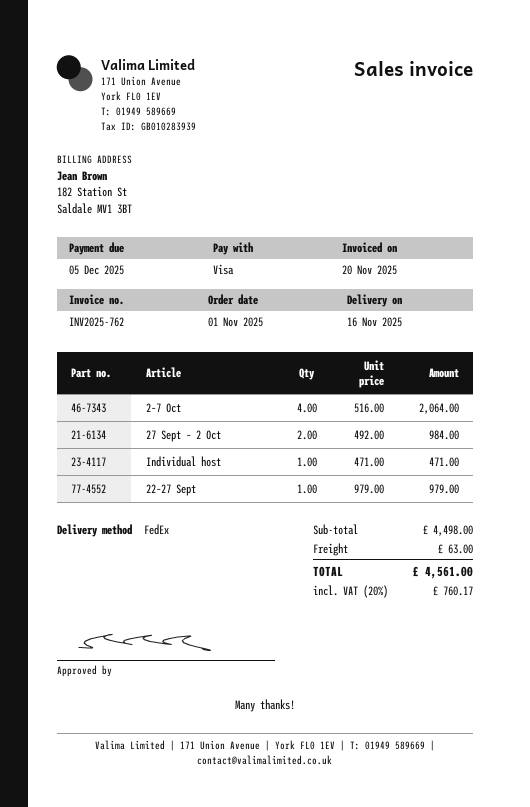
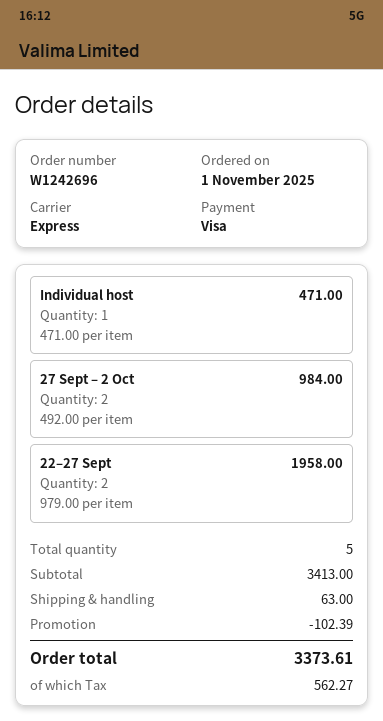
shipping method: FedEx -> express
2–7 Oct: 4 x 516.00 = 2064.00 -> none
22–27 Sept: 1 x 979.00 = 979.00 -> 2 x 979.00 = 1958.00
subtotal: 4498.00 -> 3413.00
discount: none -> 102.39
tax: 760.17 -> 562.27
total: 4561.00 -> 3373.61

